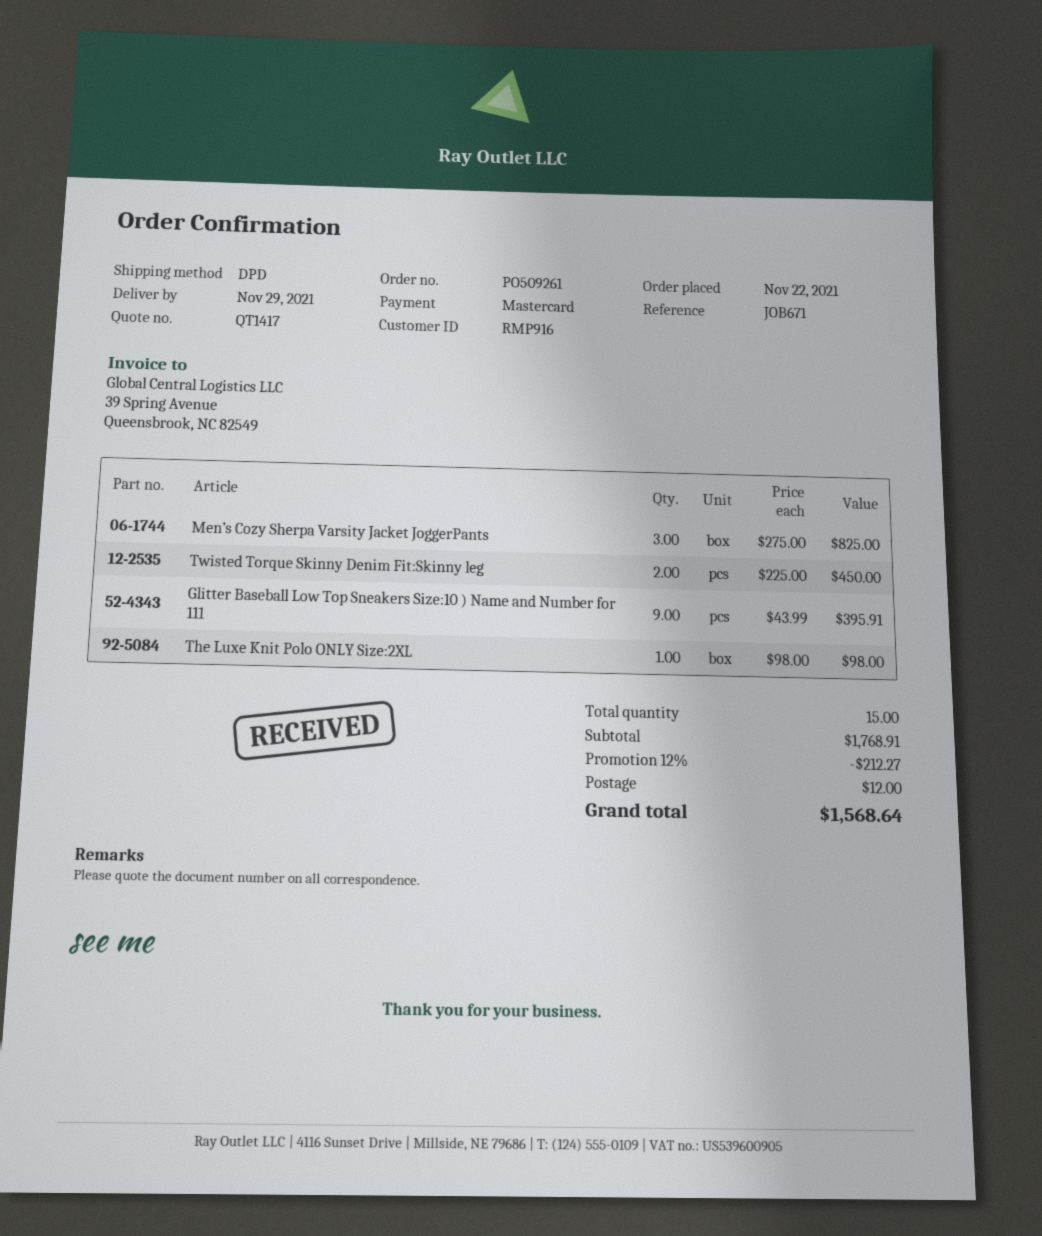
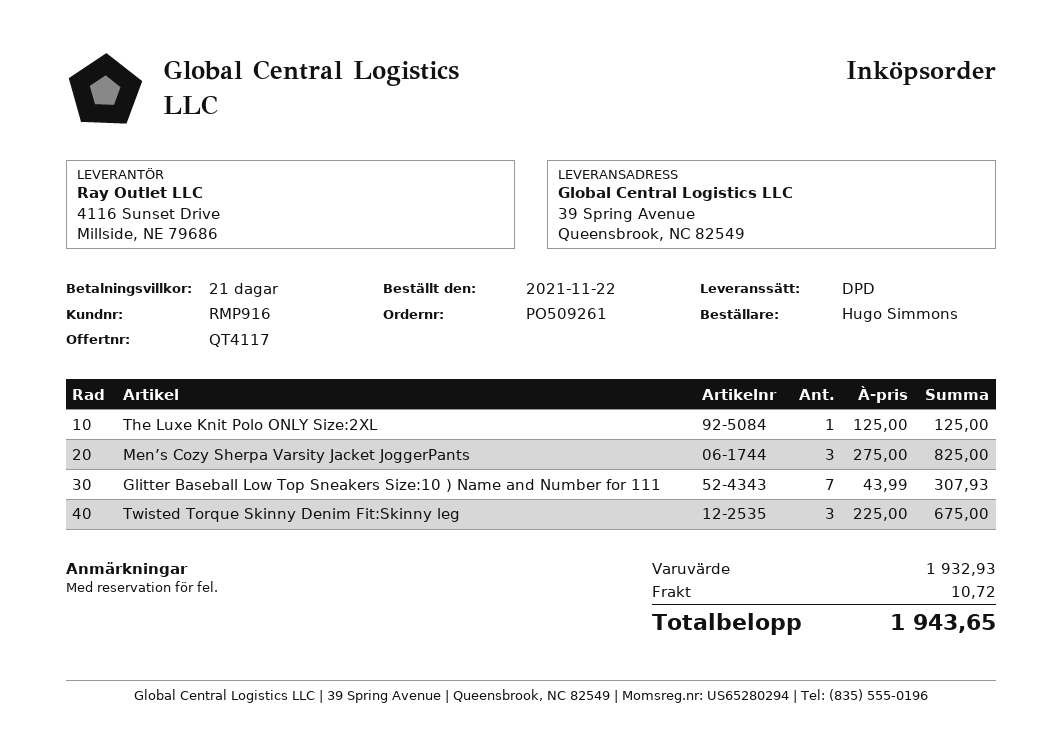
quote number: QT1417 -> QT4117
Twisted Torque Skinny Denim Fit:Skinny leg: 2 x 225.00 = 450.00 -> 3 x 225.00 = 675.00
Glitter Baseball Low Top Sneakers Size:10 ) Name and Number for 111: 9 x 43.99 = 395.91 -> 7 x 43.99 = 307.93
The Luxe Knit Polo ONLY Size:2XL: 1 x 98.00 = 98.00 -> 1 x 125.00 = 125.00
subtotal: 1768.91 -> 1932.93
discount: 12% = 212.27 -> none
shipping: 12.00 -> 10.72
total: 1568.64 -> 1943.65

